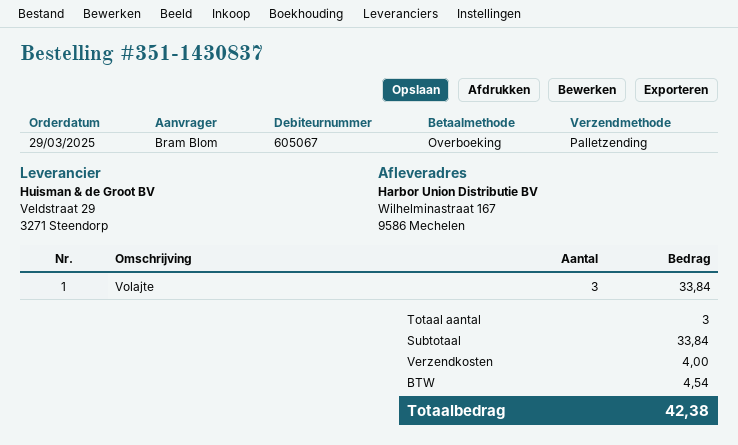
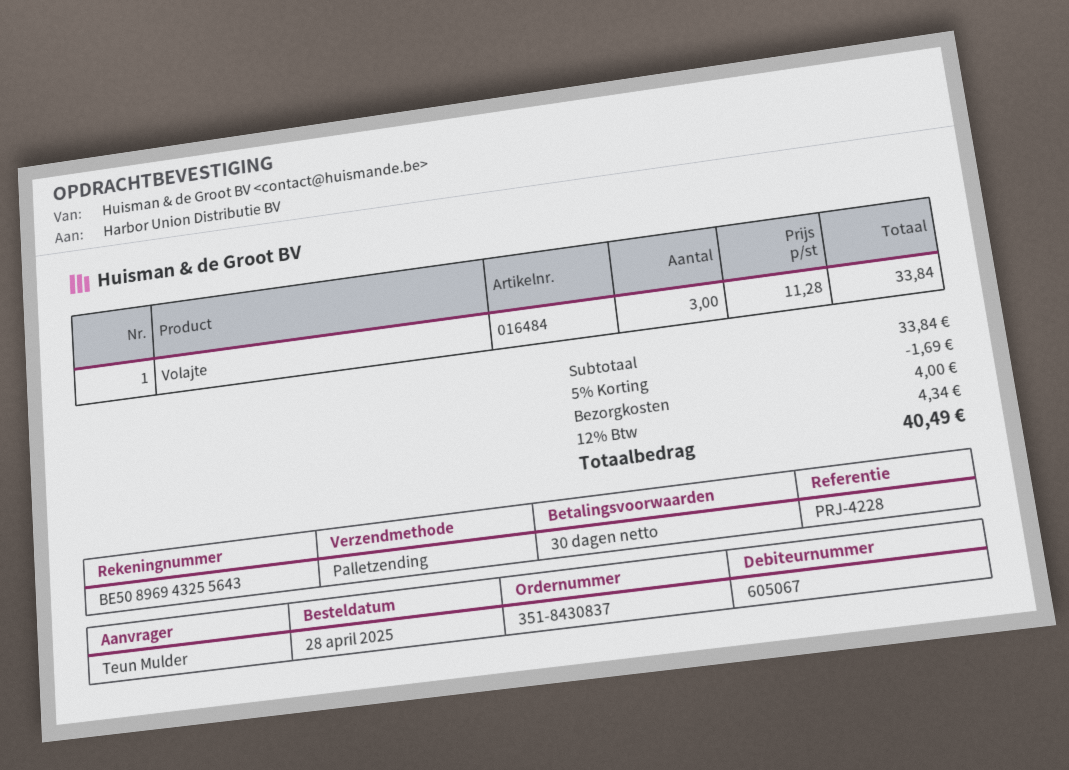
order number: 351-1430837 -> 351-8430837
order date: 2025-03-29 -> 2025-04-28
ordered by: Bram Blom -> Teun Mulder
discount: none -> 5% = 1.69
tax: 4.54 -> 4.34
total: 42.38 -> 40.49

